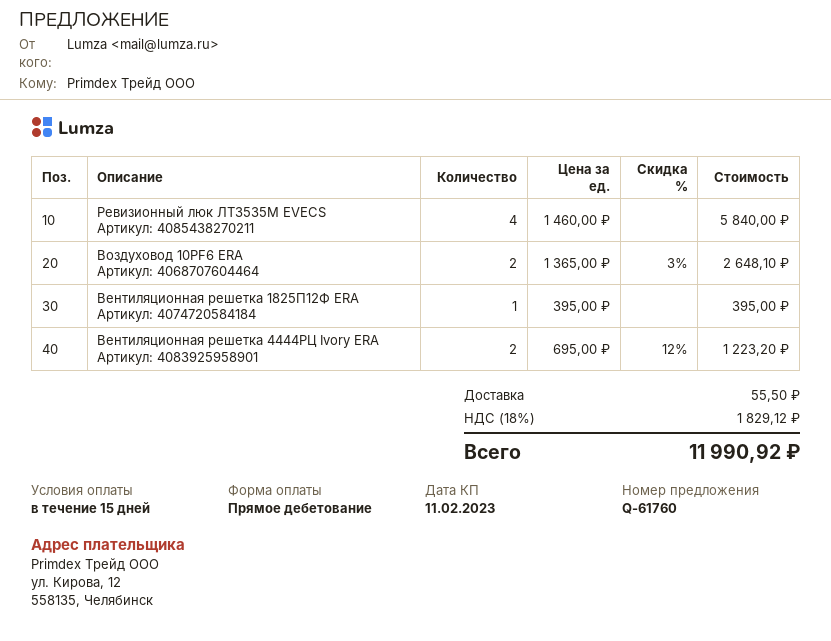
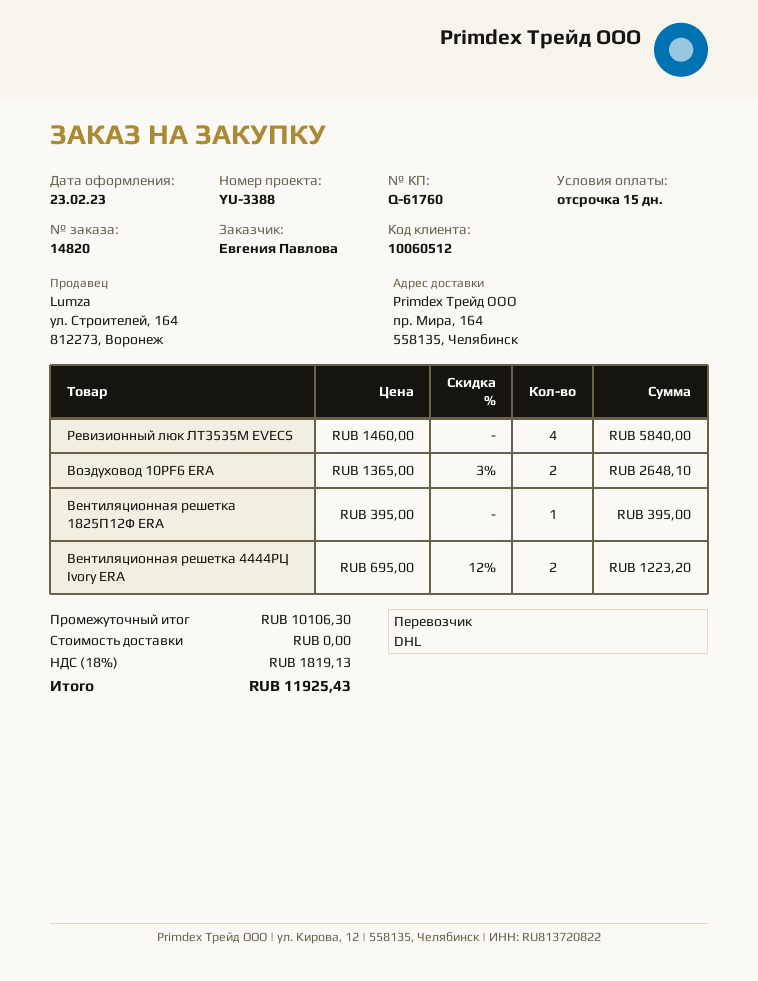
shipping: 55.50 -> 0.00
tax: 18% = 1829.12 -> 18% = 1819.13
total: 11990.92 -> 11925.43

